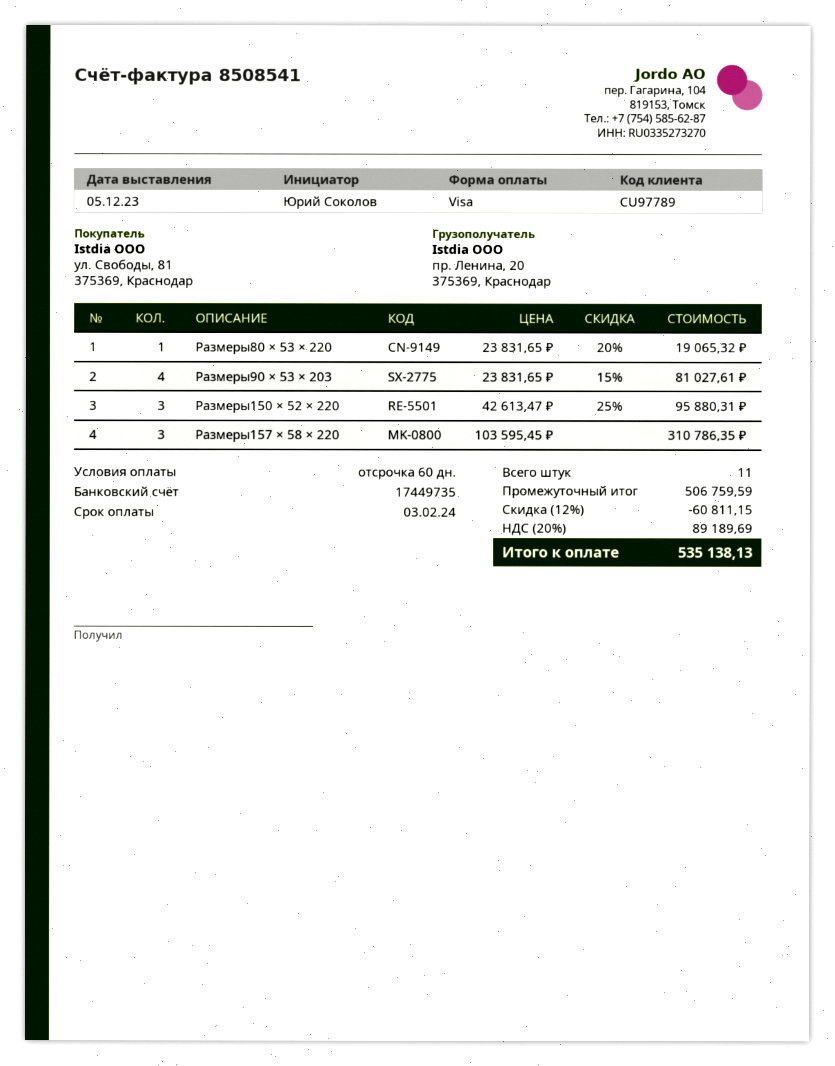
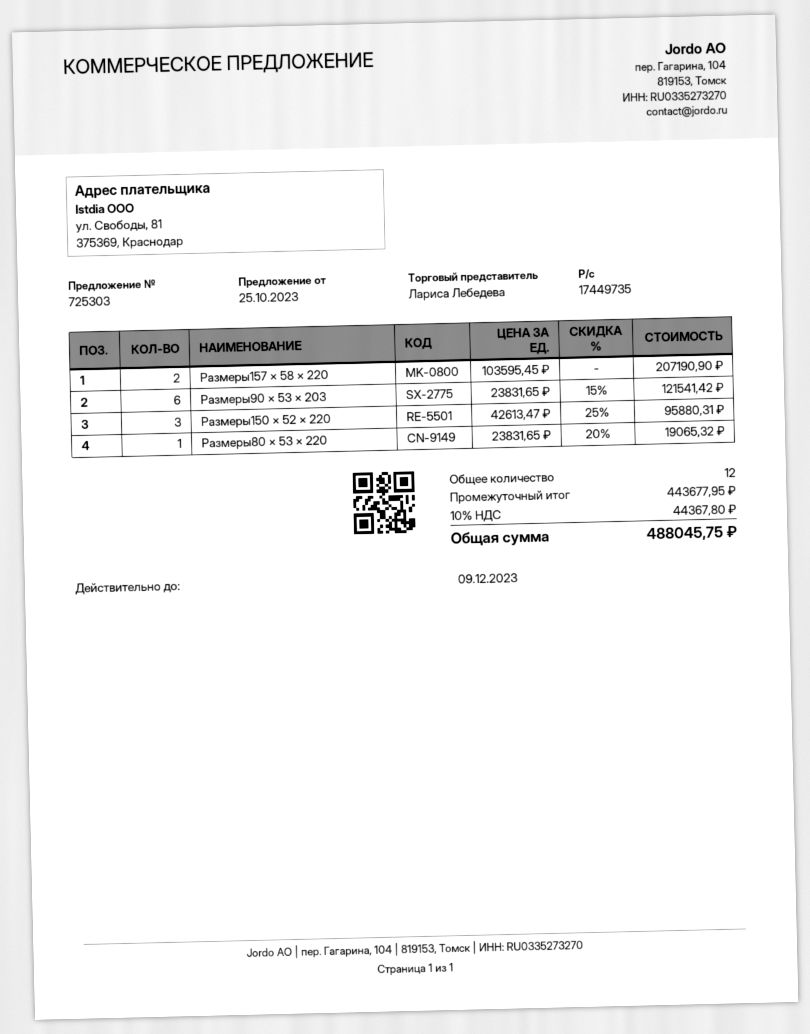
Размеры90 × 53 × 203: 4 x 23831.65 - 15% = 81027.61 -> 6 x 23831.65 - 15% = 121541.42
Размеры157 × 58 × 220: 3 x 103595.45 = 310786.35 -> 2 x 103595.45 = 207190.90
total quantity: 11 -> 12
subtotal: 506759.59 -> 443677.95
discount: 12% = 60811.15 -> none
tax: 20% = 89189.69 -> 10% = 44367.80
total: 535138.13 -> 488045.75

